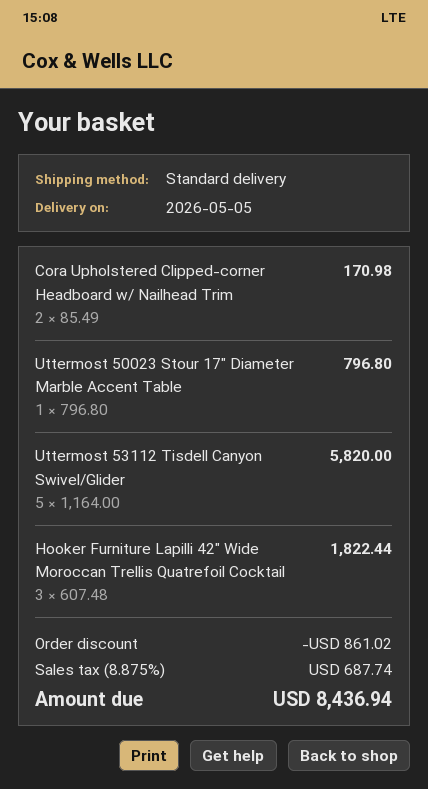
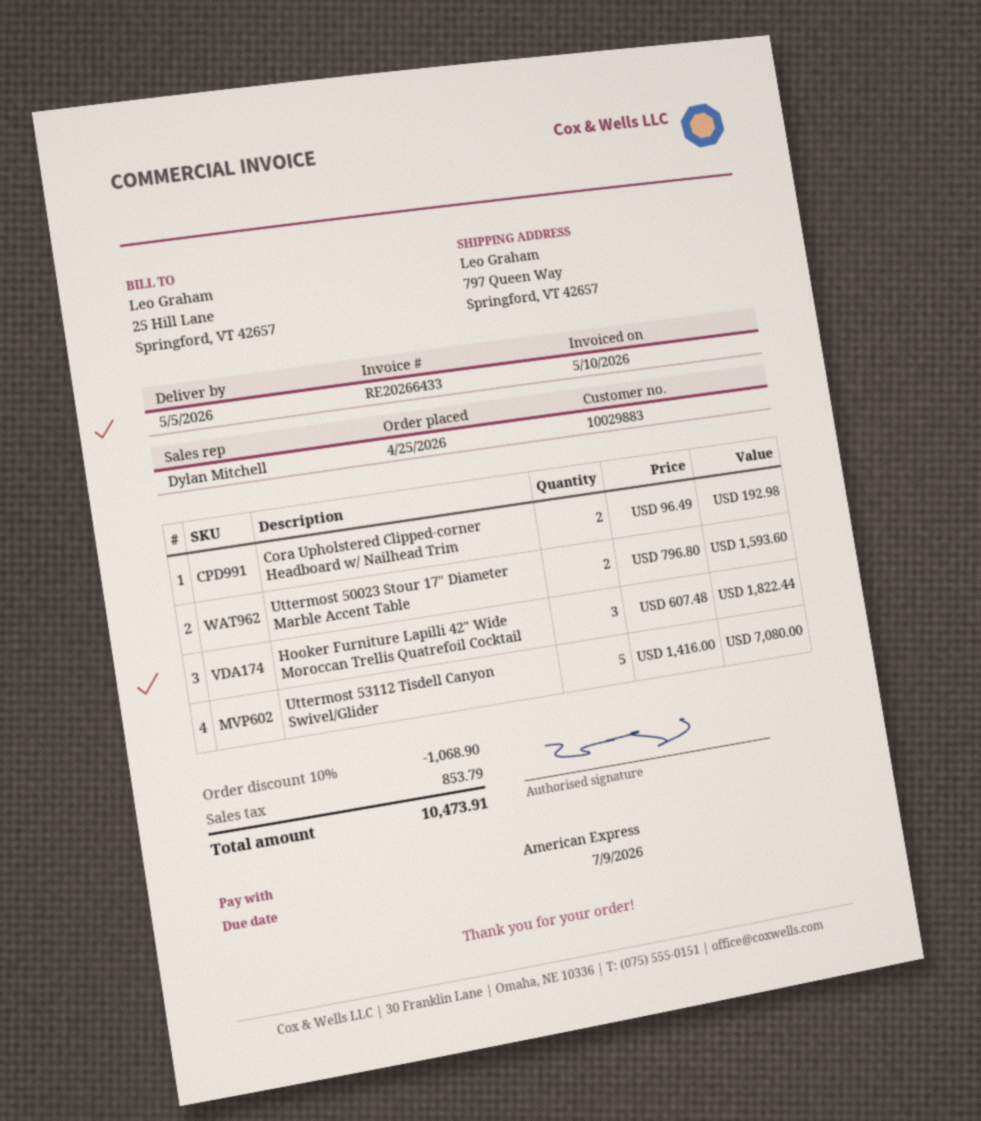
Cora Upholstered Clipped-corner Headboard w/ Nailhead Trim: 2 x 85.49 = 170.98 -> 2 x 96.49 = 192.98
Uttermost 50023 Stour 17" Diameter Marble Accent Table: 1 x 796.80 = 796.80 -> 2 x 796.80 = 1593.60
Uttermost 53112 Tisdell Canyon Swivel/Glider: 5 x 1164.00 = 5820.00 -> 5 x 1416.00 = 7080.00
discount: 861.02 -> 1068.90
tax: 687.74 -> 853.79
total: 8436.94 -> 10473.91

